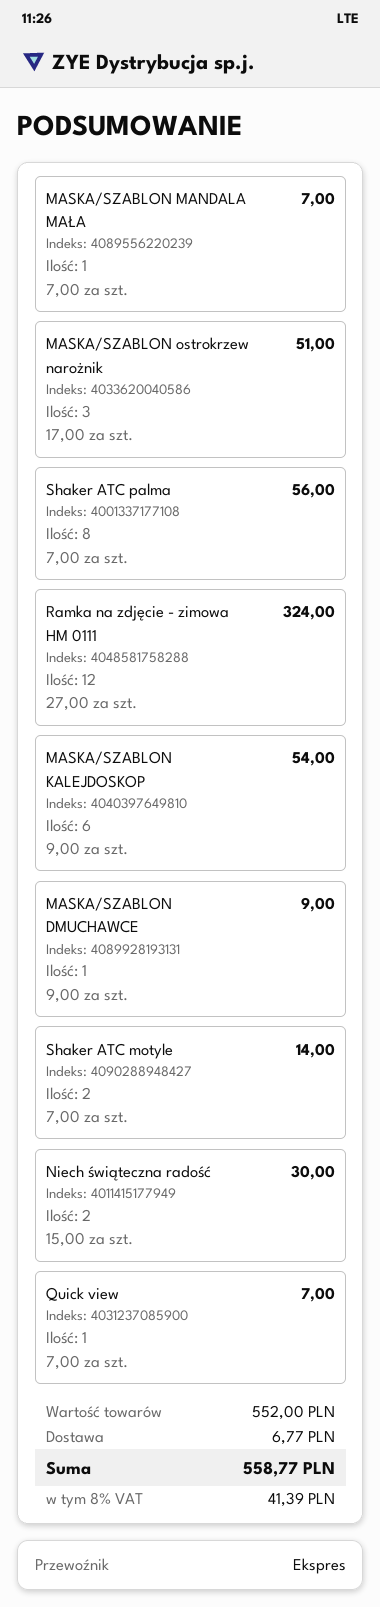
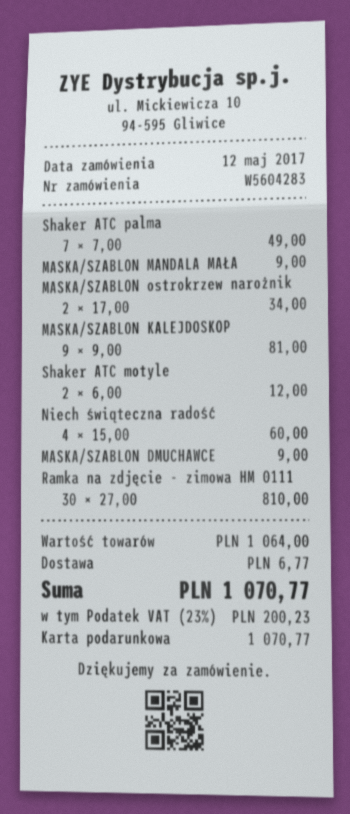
MASKA/SZABLON MANDALA MAŁA: 1 x 7.00 = 7.00 -> 1 x 9.00 = 9.00
MASKA/SZABLON ostrokrzew narożnik: 3 x 17.00 = 51.00 -> 2 x 17.00 = 34.00
Shaker ATC palma: 8 x 7.00 = 56.00 -> 7 x 7.00 = 49.00
Ramka na zdjęcie - zimowa HM 0111: 12 x 27.00 = 324.00 -> 30 x 27.00 = 810.00
MASKA/SZABLON KALEJDOSKOP: 6 x 9.00 = 54.00 -> 9 x 9.00 = 81.00
Shaker ATC motyle: 2 x 7.00 = 14.00 -> 2 x 6.00 = 12.00
Niech świąteczna radość: 2 x 15.00 = 30.00 -> 4 x 15.00 = 60.00
Quick view: 1 x 7.00 = 7.00 -> none
subtotal: 552.00 -> 1064.00
tax: 8% = 41.39 -> 23% = 200.23
total: 558.77 -> 1070.77

